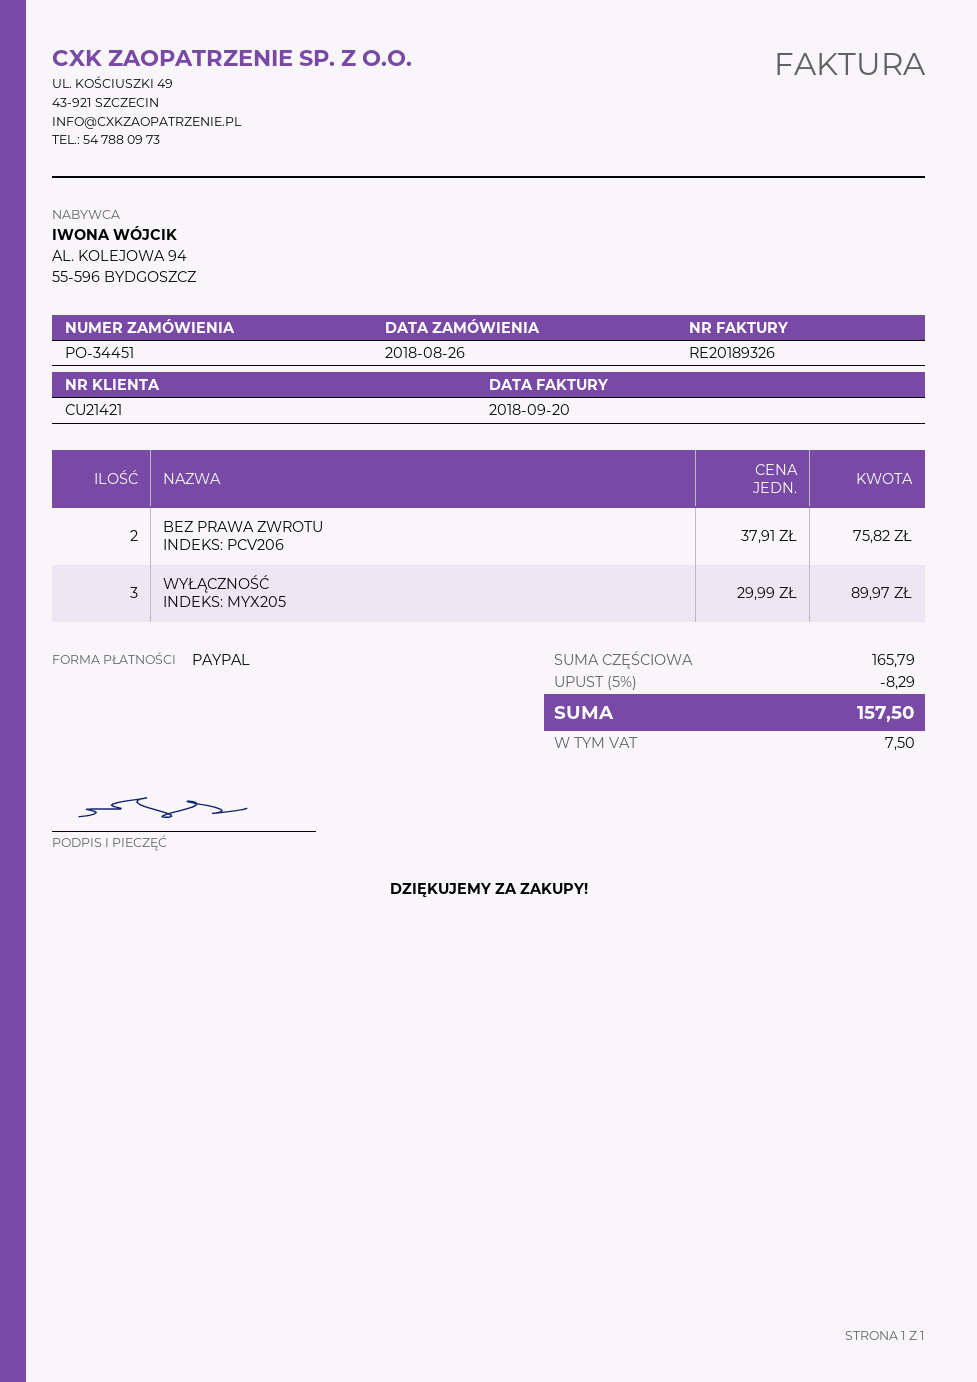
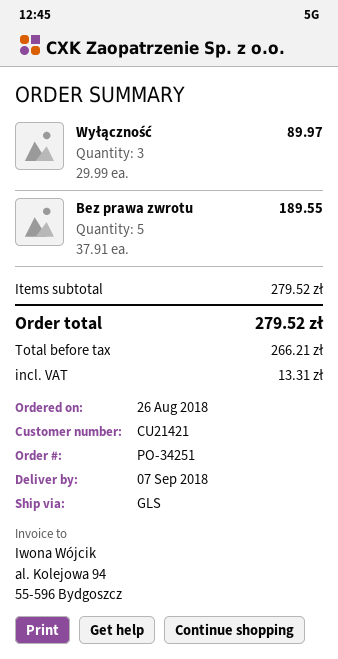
order number: PO-34451 -> PO-34251
BEZ PRAWA ZWROTU: 2 x 37.91 = 75.82 -> 5 x 37.91 = 189.55
subtotal: 165.79 -> 279.52
discount: 5% = 8.29 -> none
tax: 7.50 -> 13.31
total: 157.50 -> 279.52

